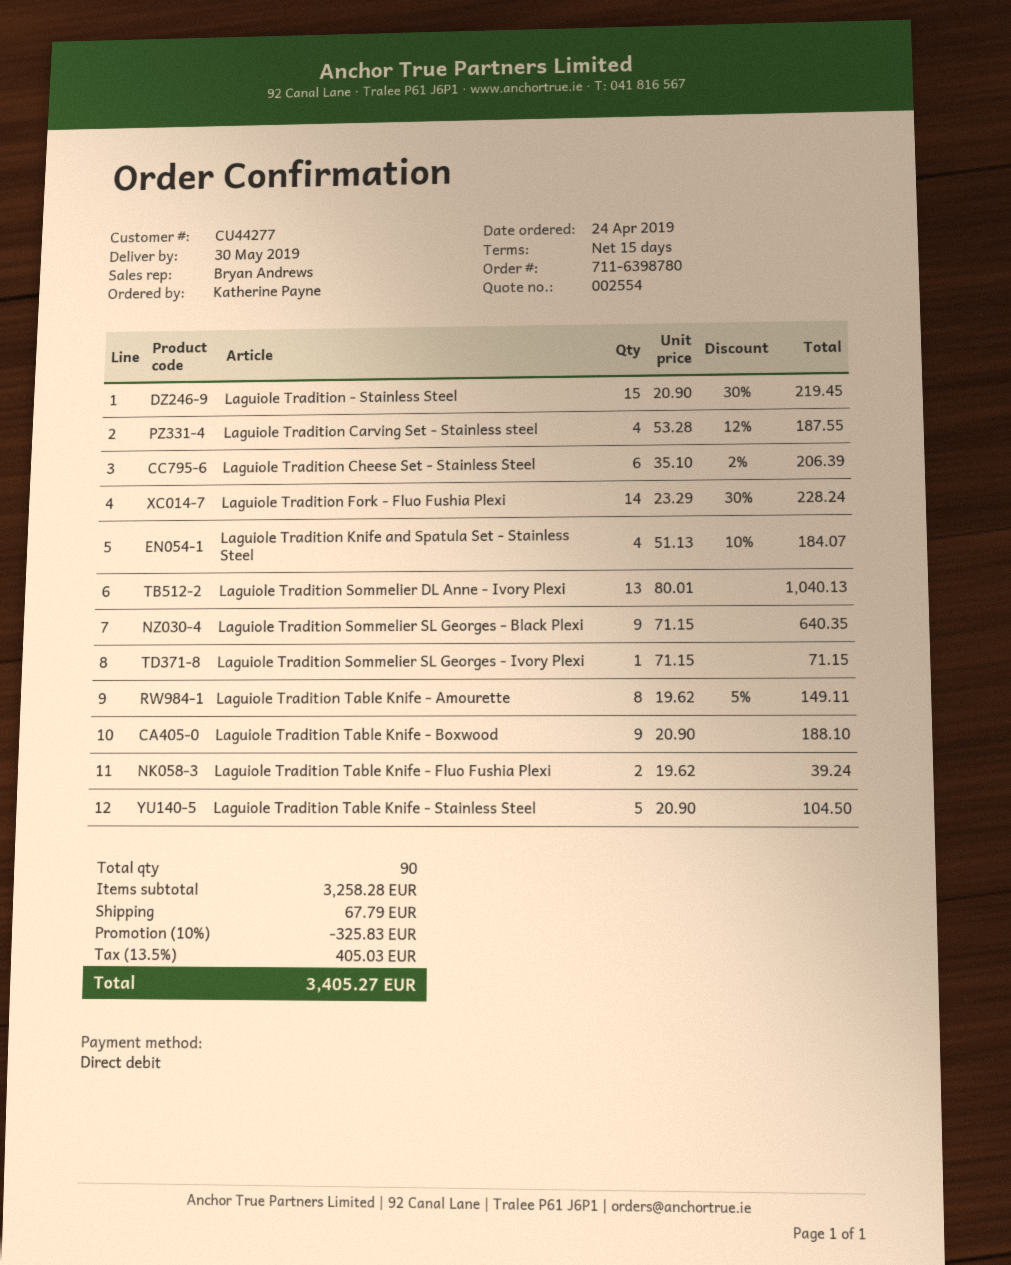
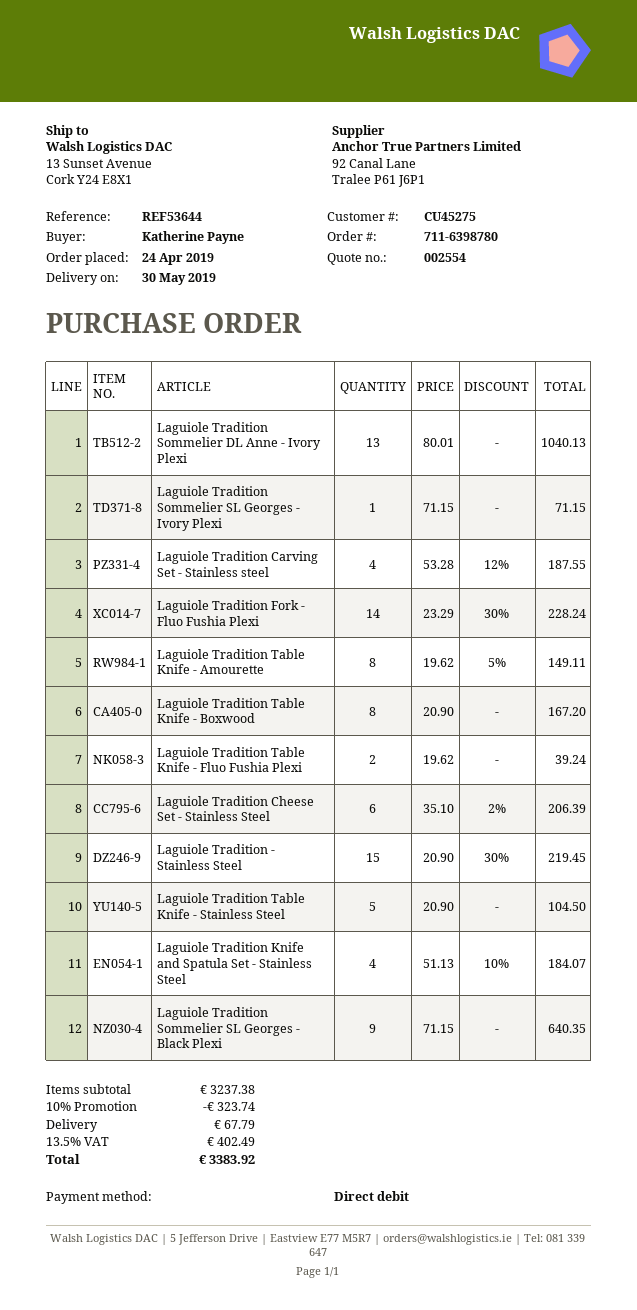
customer number: CU44277 -> CU45275
Laguiole Tradition Table Knife - Boxwood: 9 x 20.90 = 188.10 -> 8 x 20.90 = 167.20
subtotal: 3258.28 -> 3237.38
discount: 10% = 325.83 -> 10% = 323.74
tax: 13.5% = 405.03 -> 13.5% = 402.49
total: 3405.27 -> 3383.92

